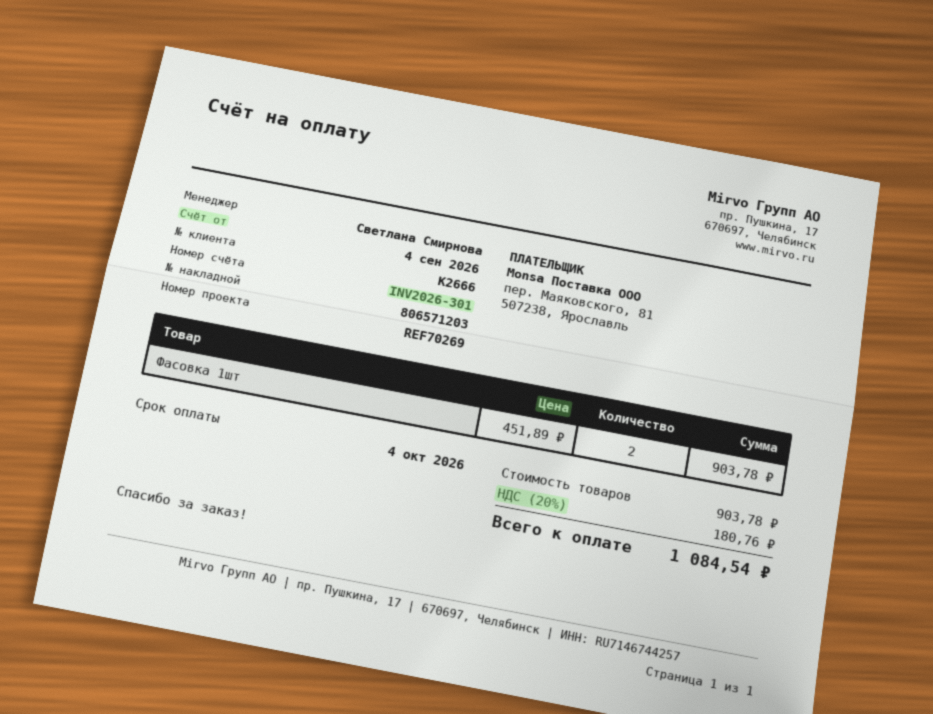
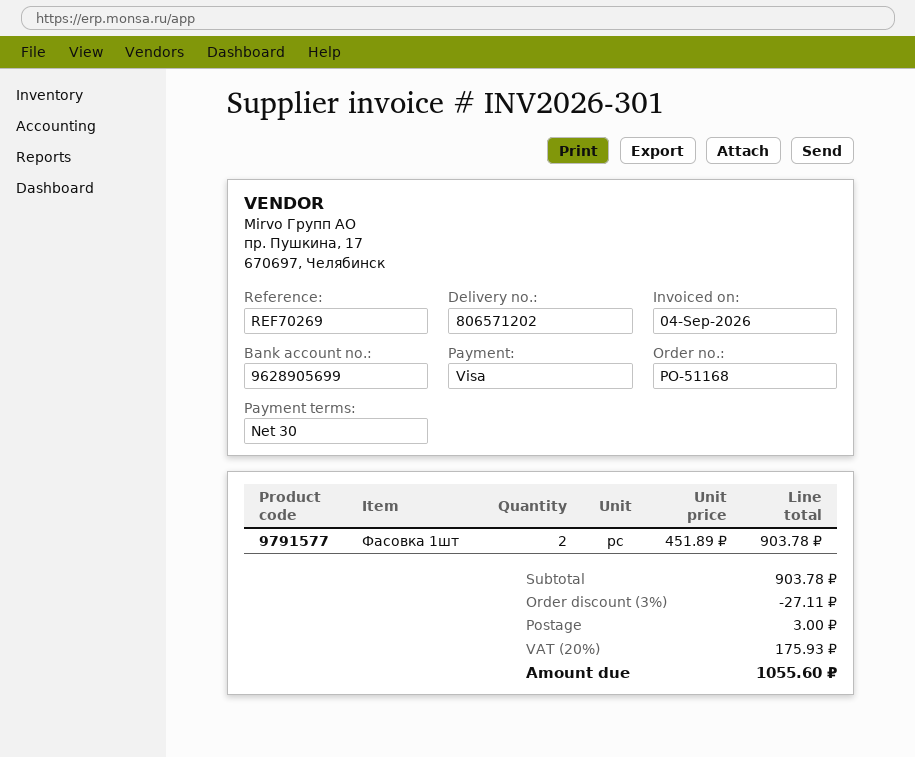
delivery note number: 806571203 -> 806571202
discount: none -> 3% = 27.11
shipping: none -> 3.00
tax: 20% = 180.76 -> 20% = 175.93
total: 1084.54 -> 1055.60

